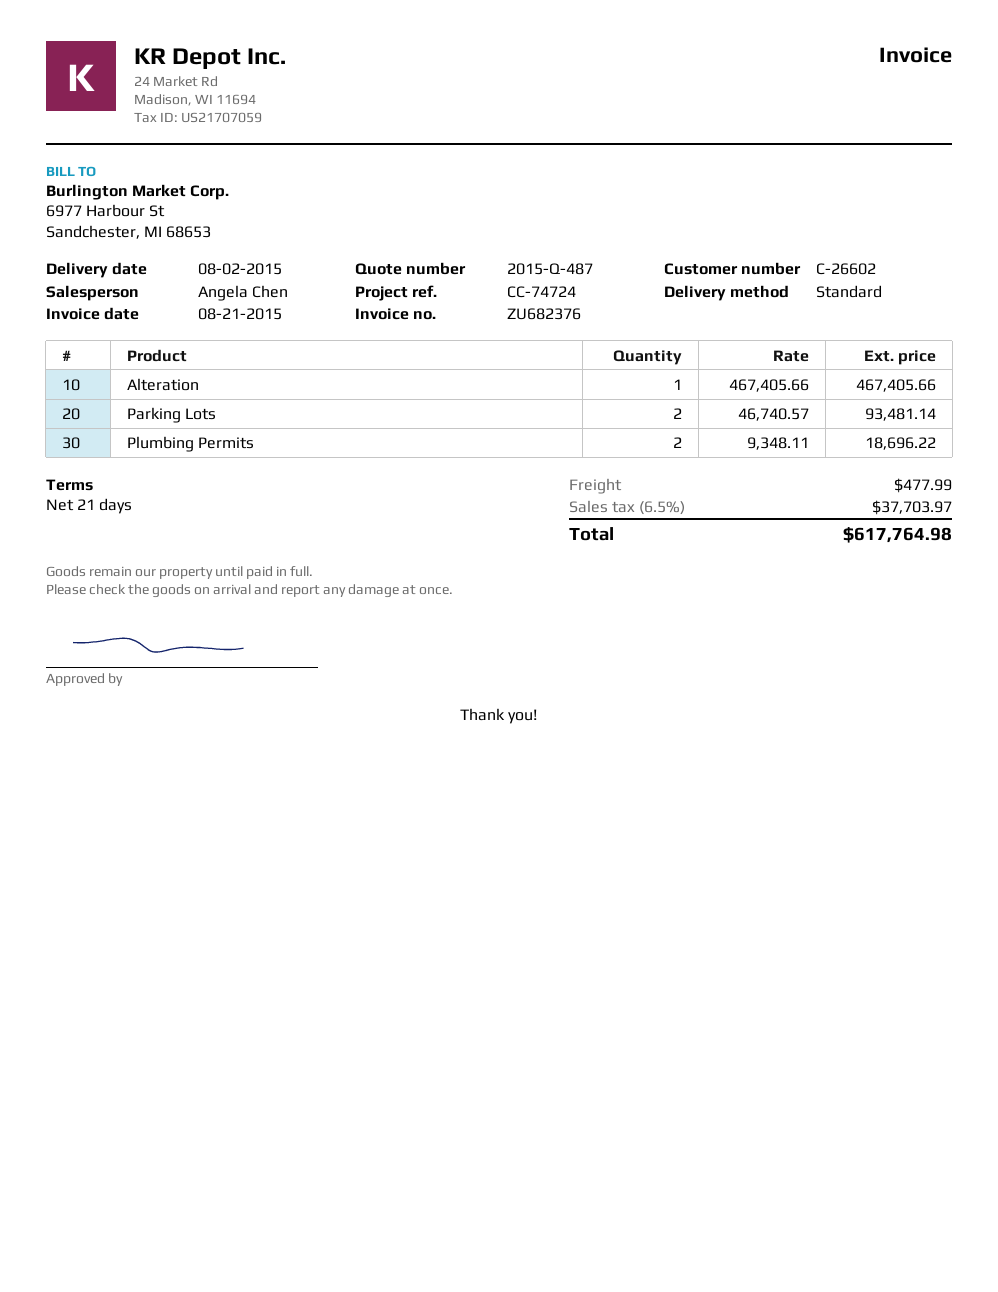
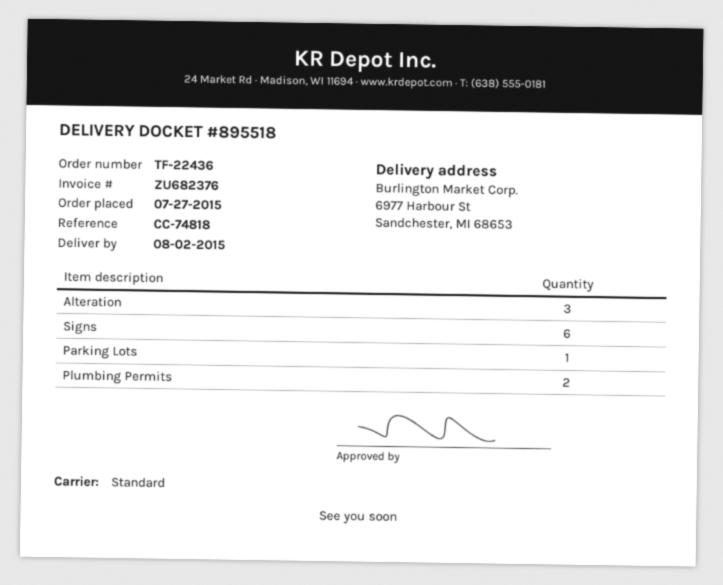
reference: CC-74724 -> CC-74818
Alteration: 1 -> 3
Parking Lots: 2 -> 1
Signs: none -> 6

